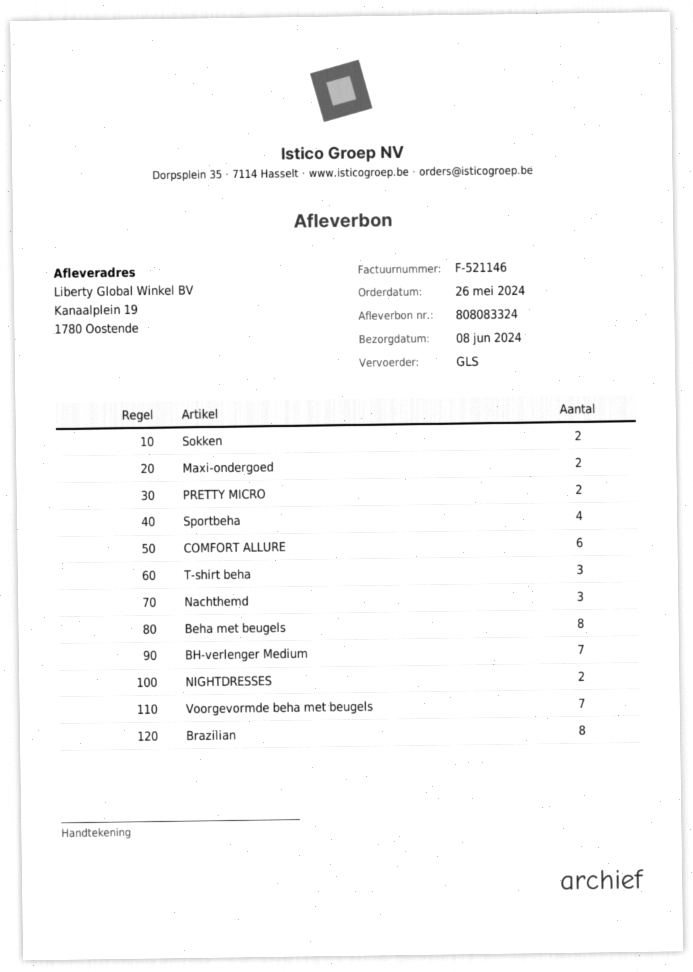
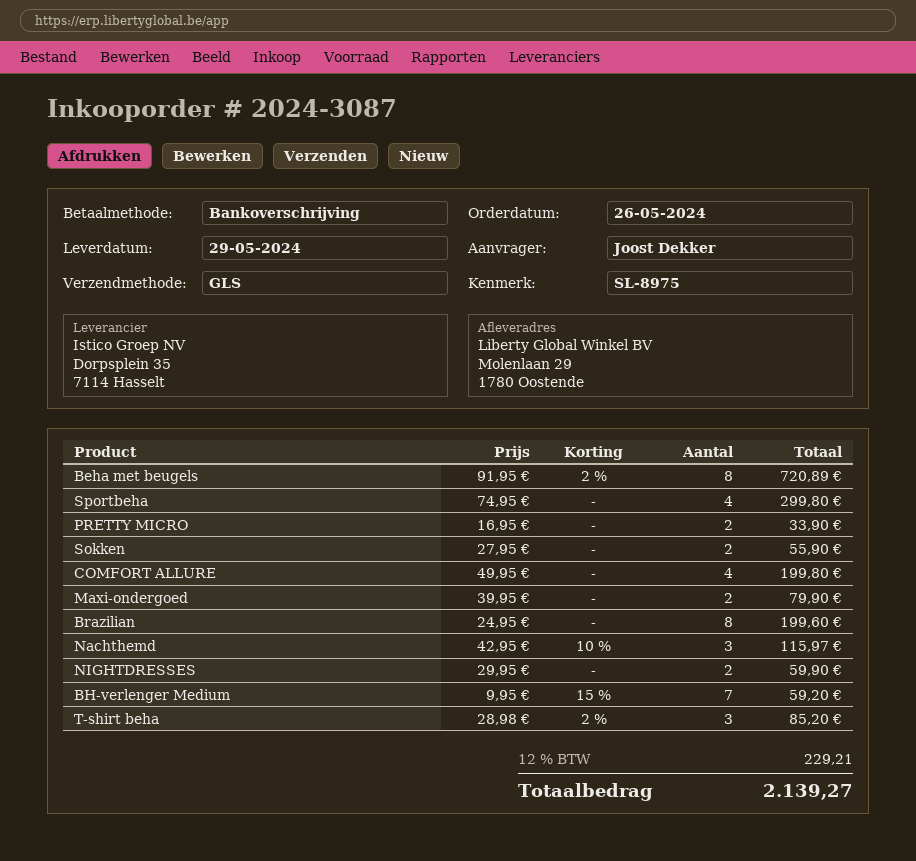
delivery date: 2024-06-08 -> 2024-05-29
ship to: Kanaalplein 19, 1780 Oostende -> Molenlaan 29, 1780 Oostende
COMFORT ALLURE: 6 -> 4
Voorgevormde beha met beugels: 7 -> none

